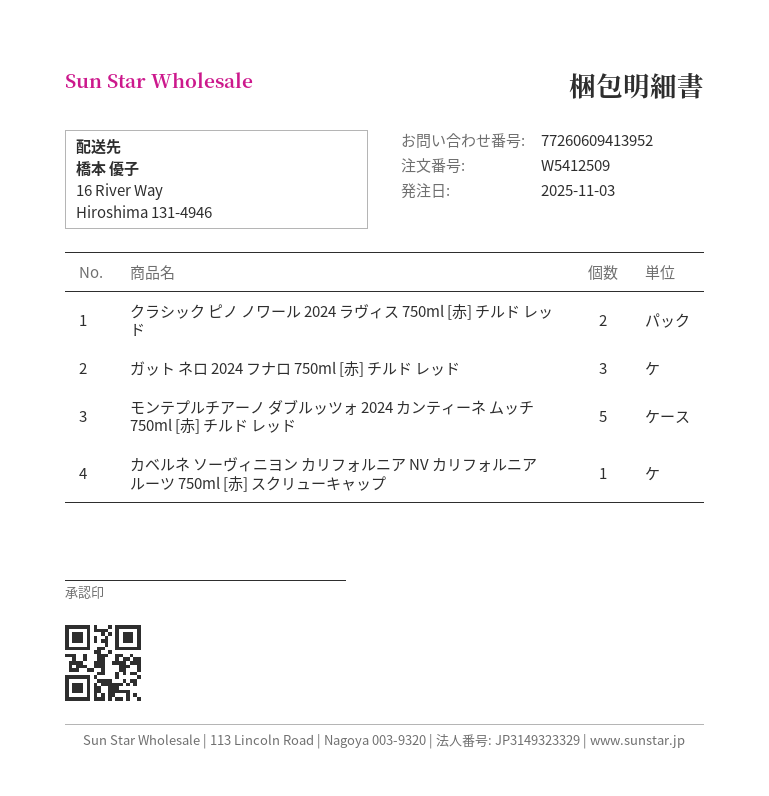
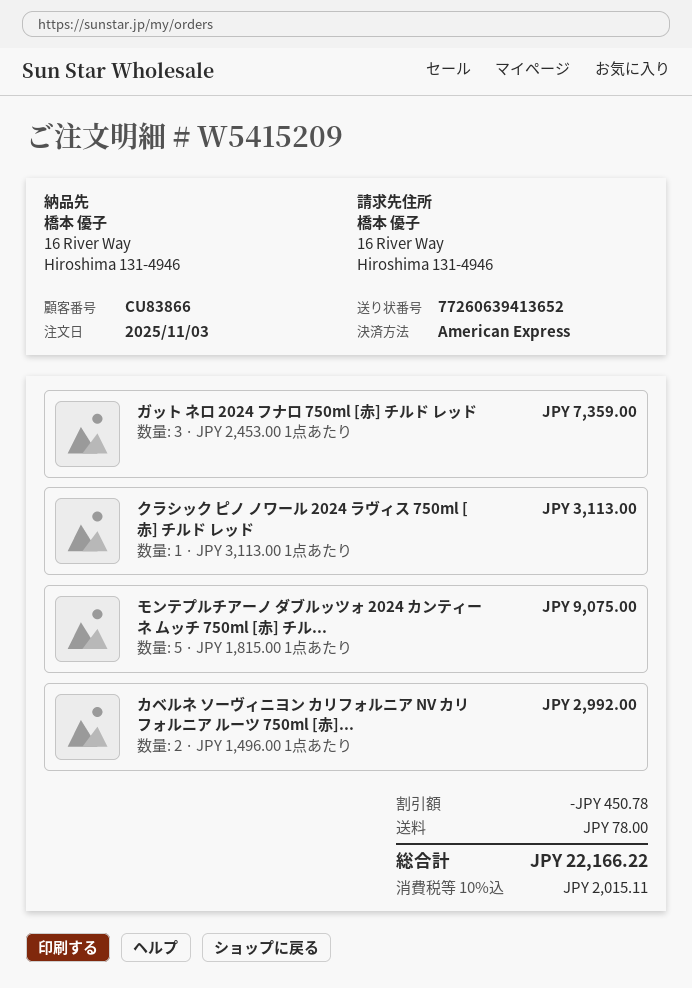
order number: W5412509 -> W5415209
tracking number: 77260609413952 -> 77260639413652
クラシック ピノ ノワール 2024 ラヴィス 750ml [赤] チルド レッド: 2 -> 1
カベルネ ソーヴィニヨン カリフォルニア NV カリフォルニア ルーツ 750ml [赤] スクリューキャップ: 1 -> 2

